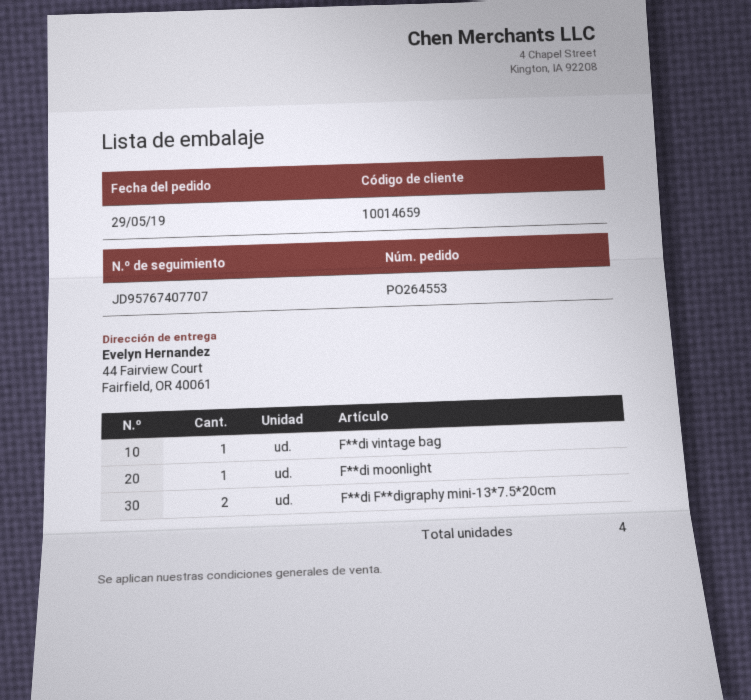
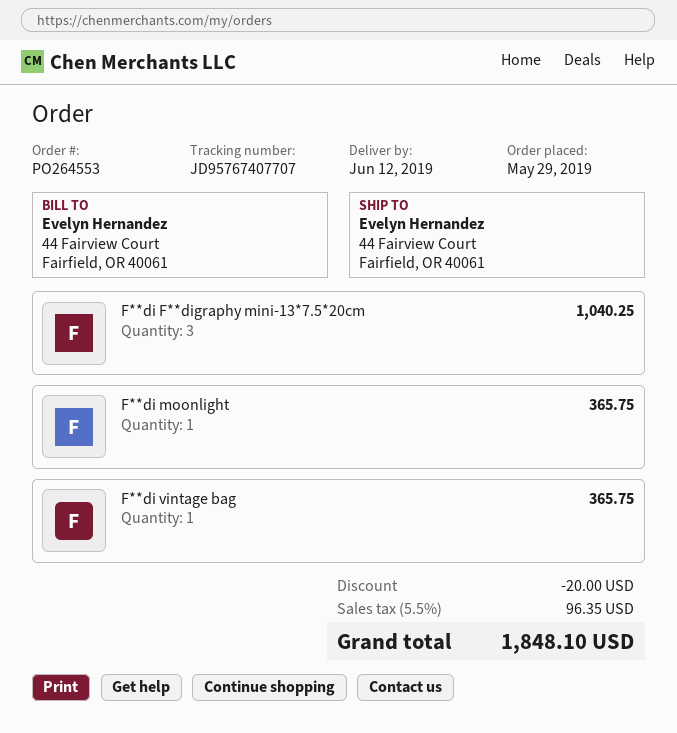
F**di F**digraphy mini-13*7.5*20cm: 2 -> 3

